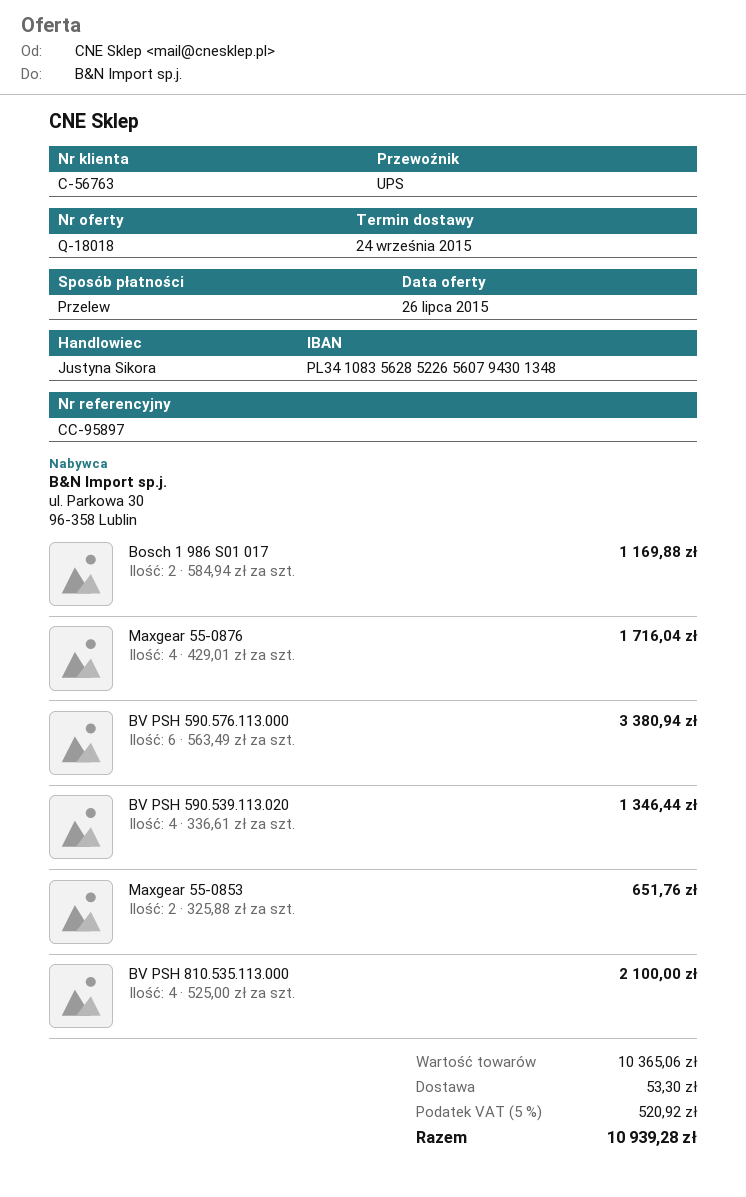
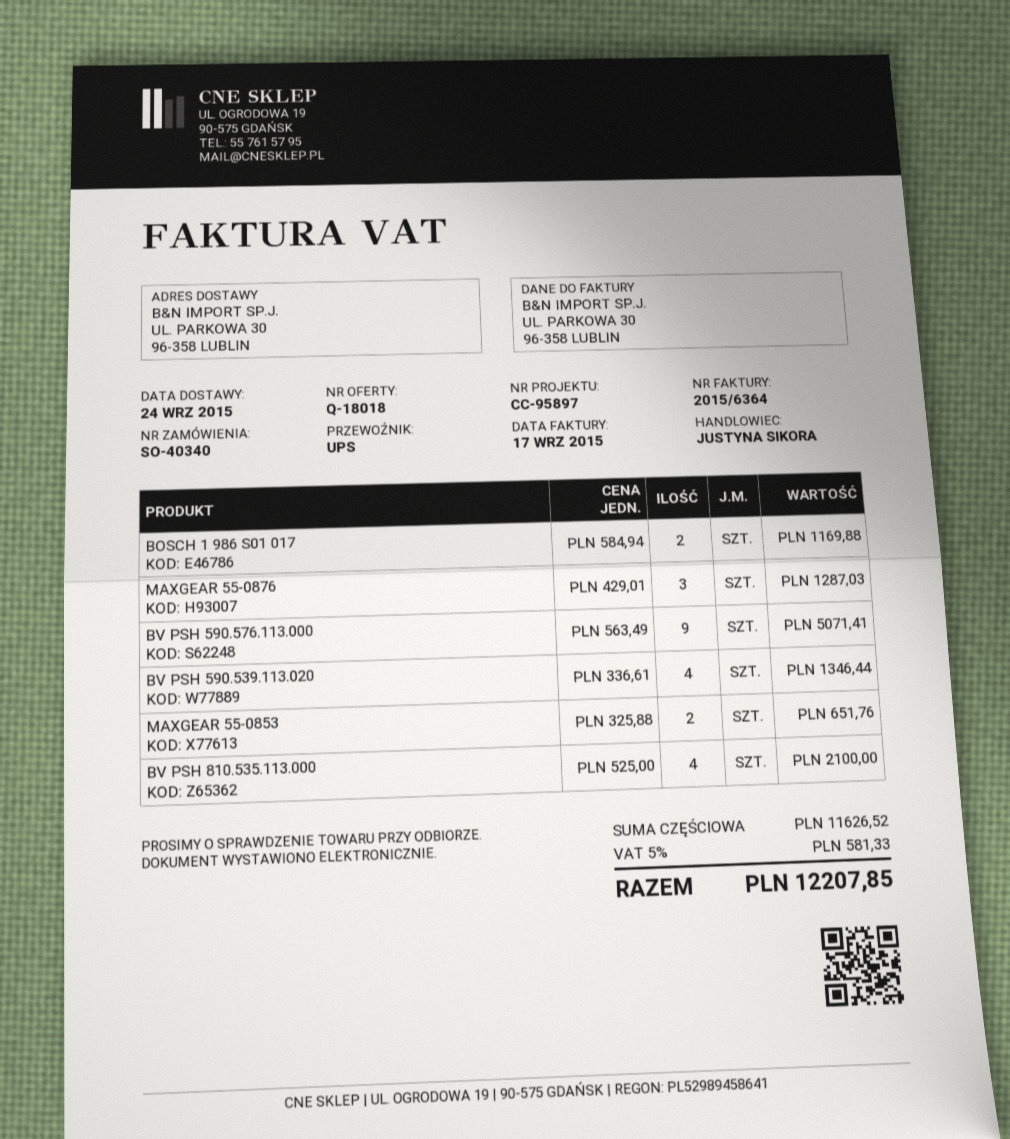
Maxgear 55-0876: 4 x 429.01 = 1716.04 -> 3 x 429.01 = 1287.03
BV PSH 590.576.113.000: 6 x 563.49 = 3380.94 -> 9 x 563.49 = 5071.41
subtotal: 10365.06 -> 11626.52
shipping: 53.30 -> none
tax: 5% = 520.92 -> 5% = 581.33
total: 10939.28 -> 12207.85

